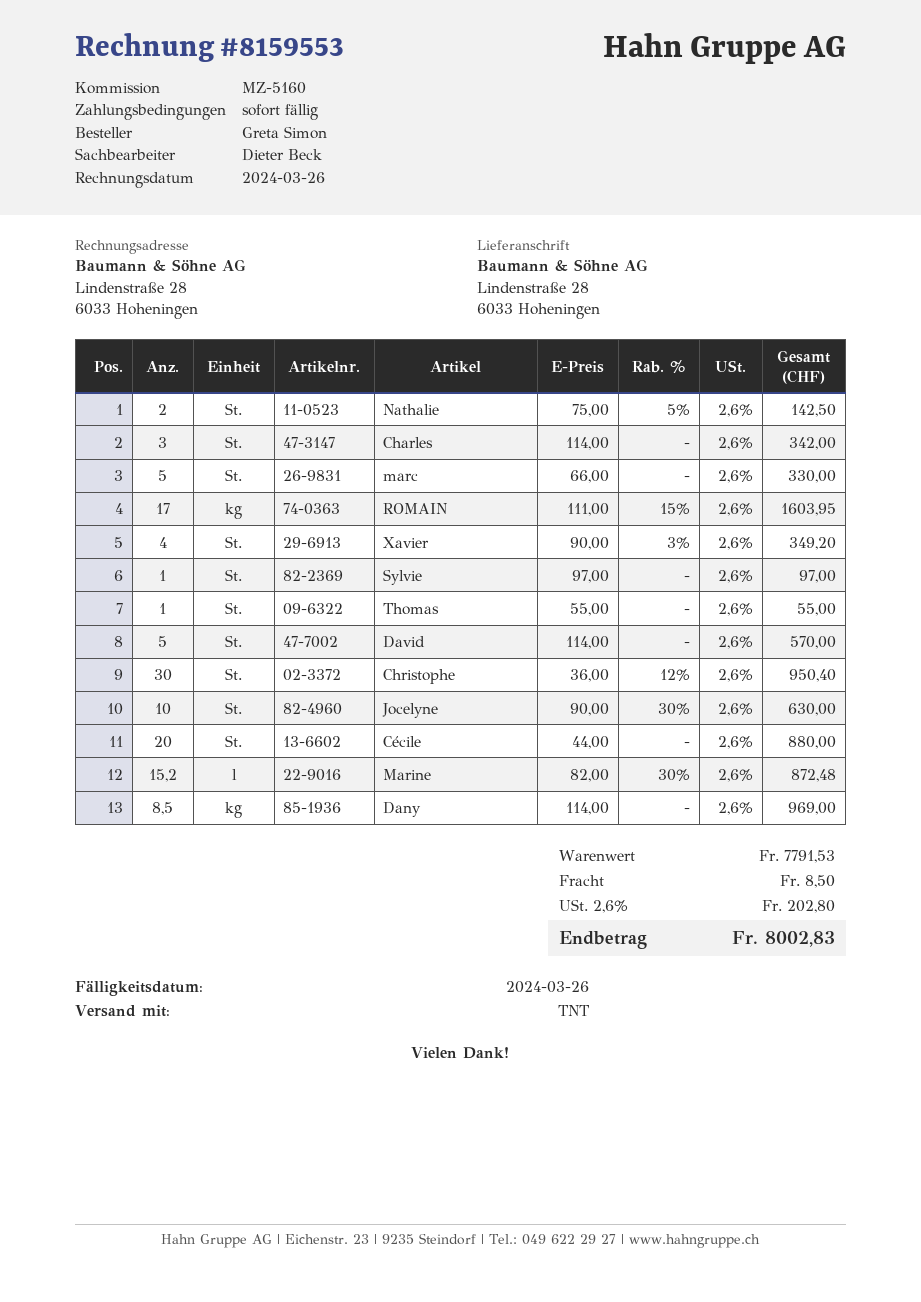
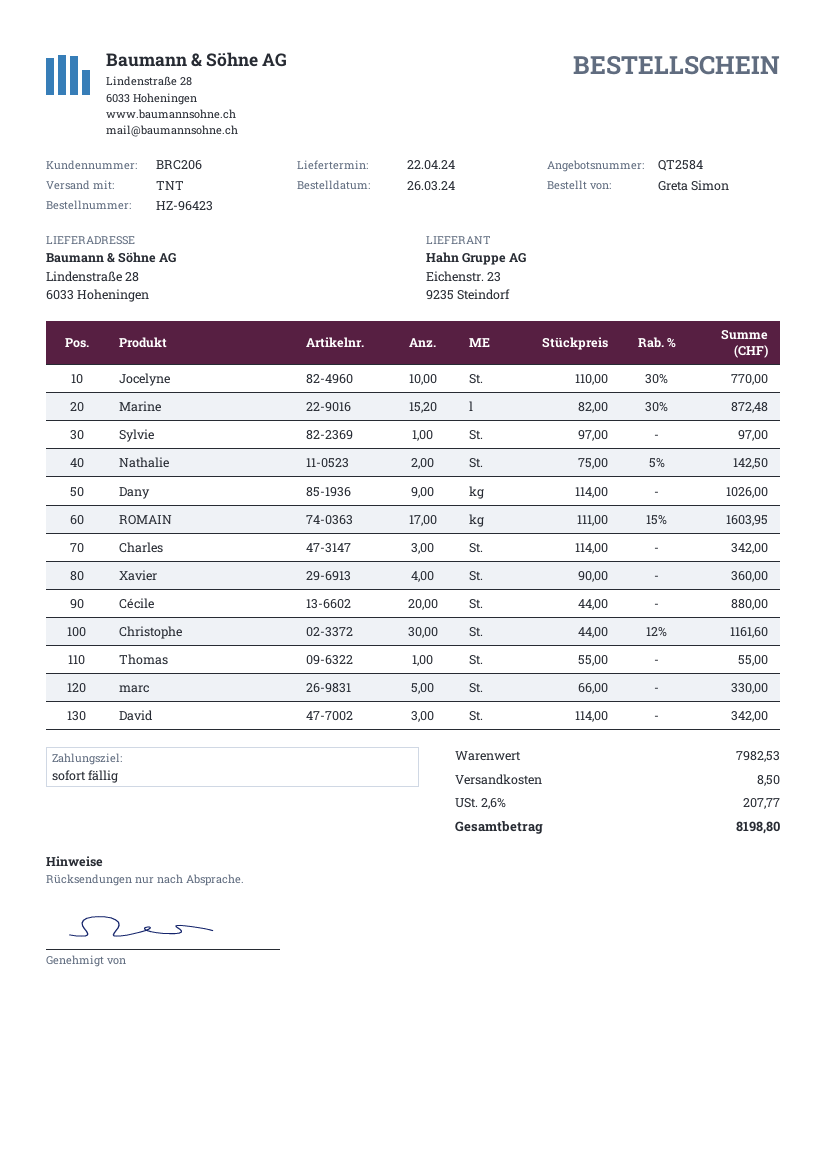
Xavier: 4 x 90.00 - 3% = 349.20 -> 4 x 90.00 = 360.00
David: 5 x 114.00 = 570.00 -> 3 x 114.00 = 342.00
Christophe: 30 x 36.00 - 12% = 950.40 -> 30 x 44.00 - 12% = 1161.60
Jocelyne: 10 x 90.00 - 30% = 630.00 -> 10 x 110.00 - 30% = 770.00
Dany: 8.5 x 114.00 = 969.00 -> 9 x 114.00 = 1026.00
subtotal: 7791.53 -> 7982.53
tax: 2.6% = 202.80 -> 2.6% = 207.77
total: 8002.83 -> 8198.80

